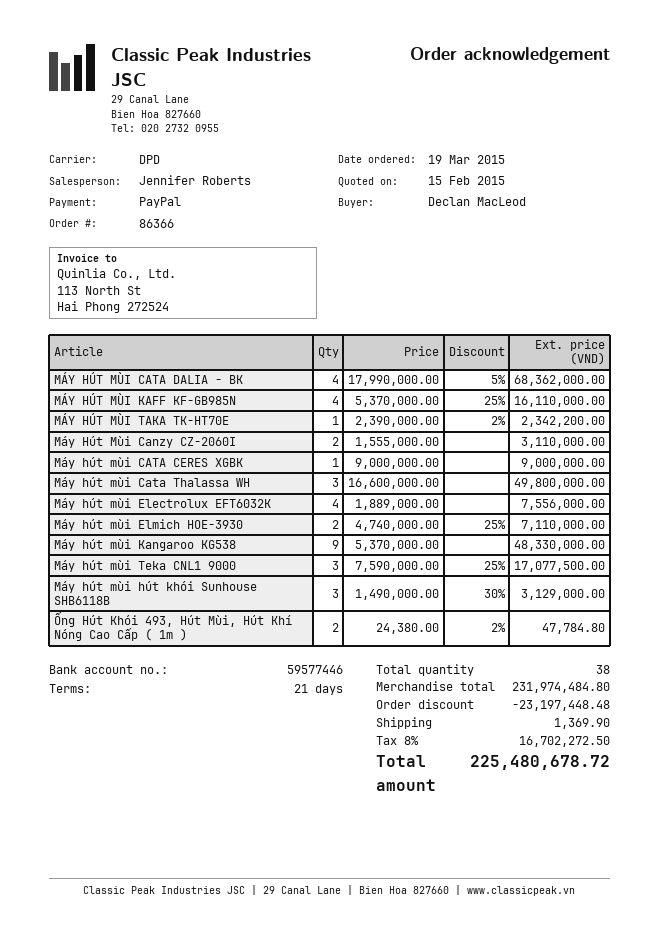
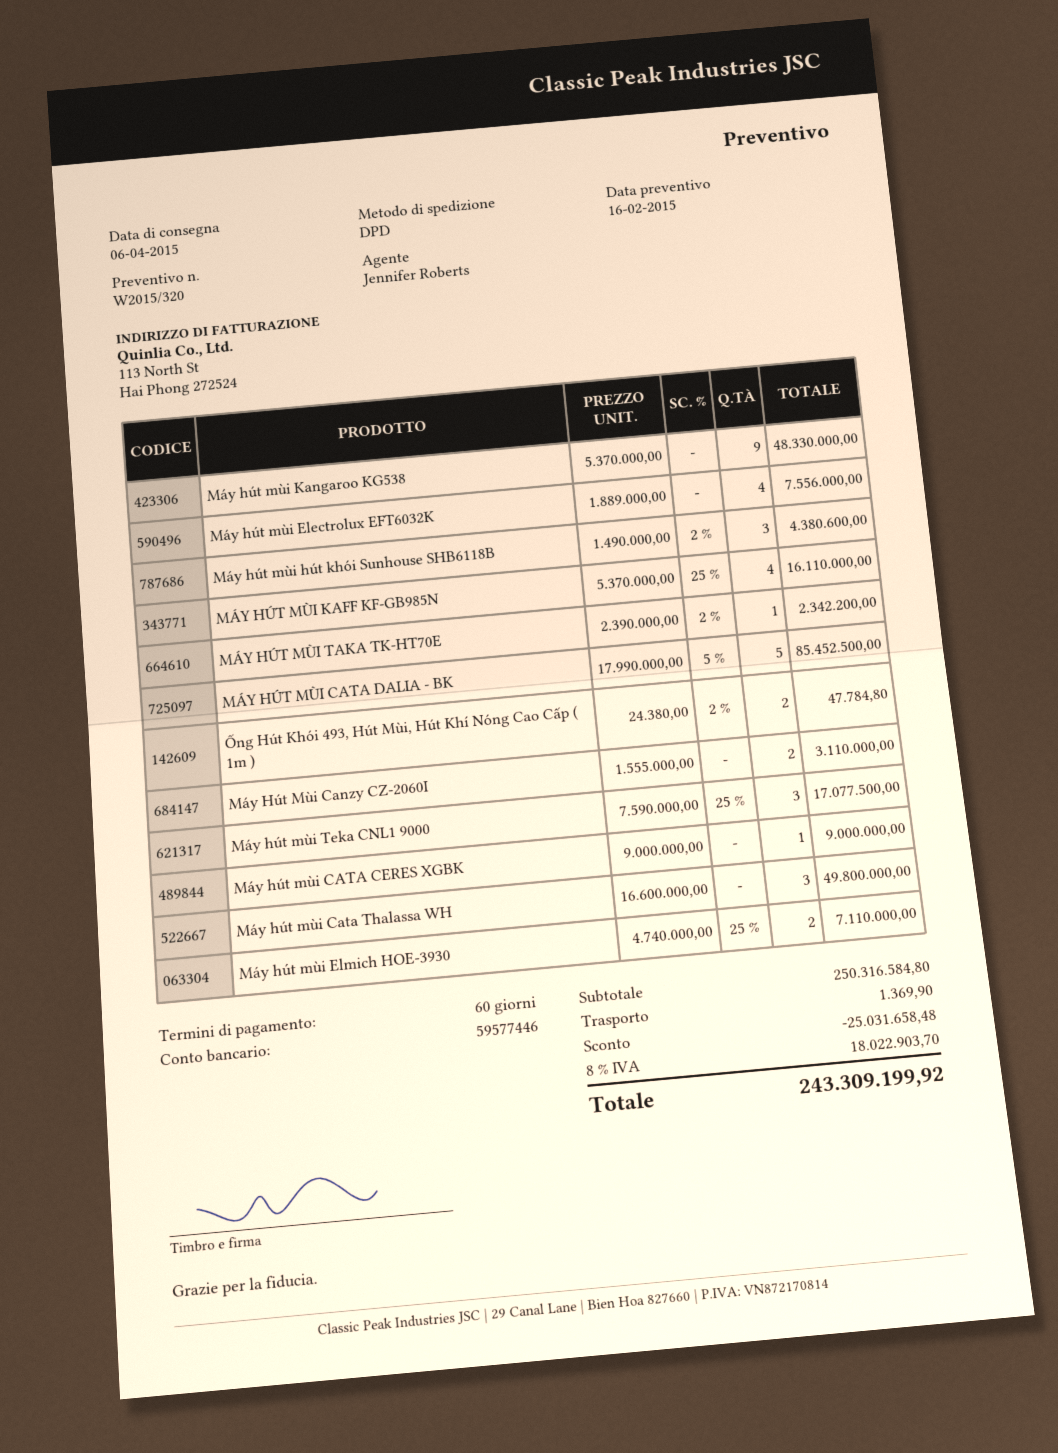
quote date: 2015-02-15 -> 2015-02-16
payment terms: 21 days -> 60 days
MÁY HÚT MÙI CATA DALIA - BK: 4 x 17990000.00 - 5% = 68362000.00 -> 5 x 17990000.00 - 5% = 85452500.00
Máy hút mùi hút khói Sunhouse SHB6118B: 3 x 1490000.00 - 30% = 3129000.00 -> 3 x 1490000.00 - 2% = 4380600.00
subtotal: 231974484.80 -> 250316584.80
discount: 23197448.48 -> 25031658.48
tax: 8% = 16702272.50 -> 8% = 18022903.70
total: 225480678.72 -> 243309199.92

